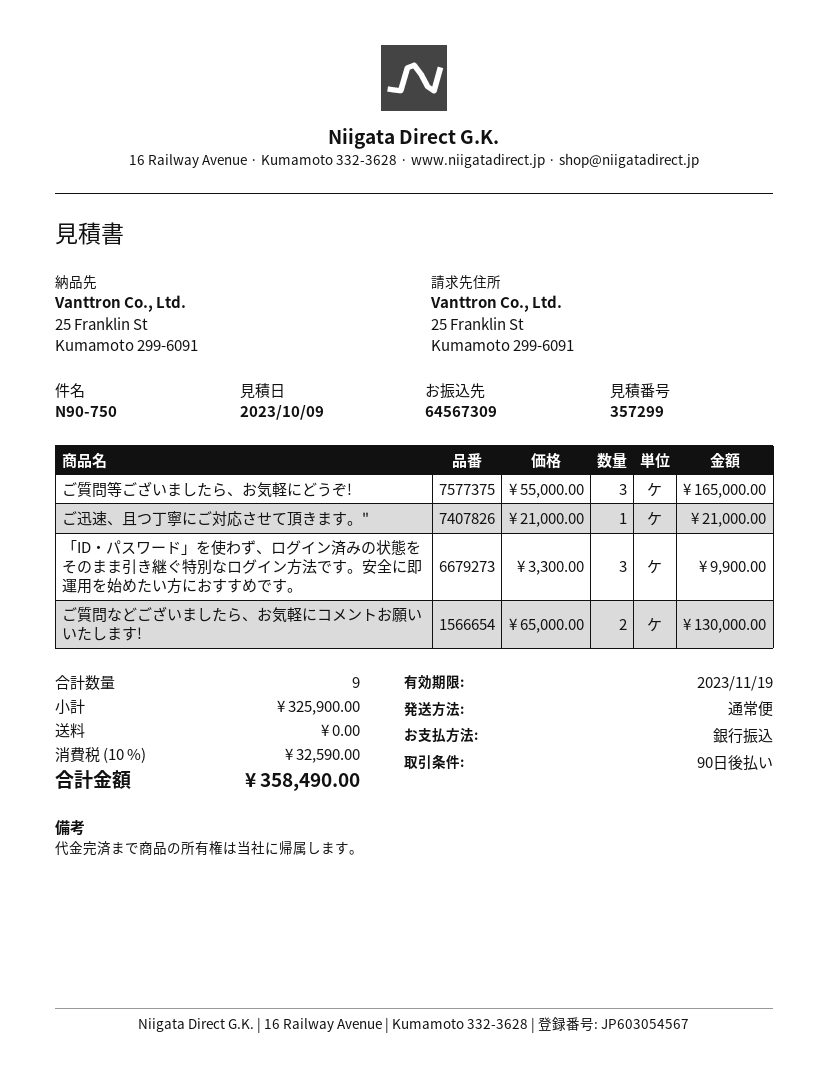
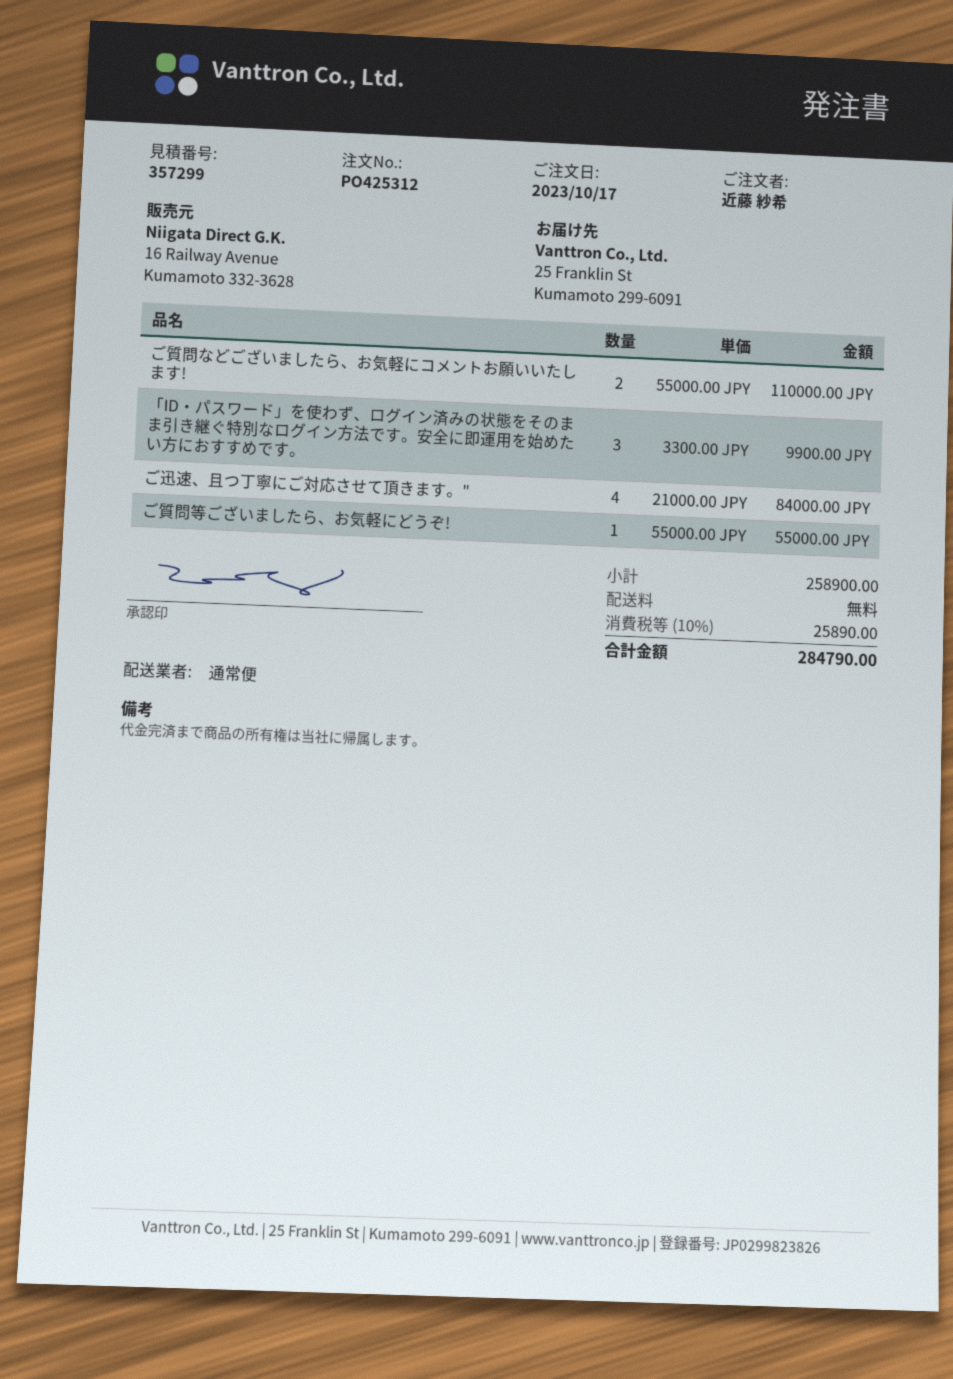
ご質問等ございましたら、お気軽にどうぞ!: 3 x 55000.00 = 165000.00 -> 1 x 55000.00 = 55000.00
ご迅速、且つ丁寧にご対応させて頂きます。": 1 x 21000.00 = 21000.00 -> 4 x 21000.00 = 84000.00
ご質問などございましたら、お気軽にコメントお願いいたします!: 2 x 65000.00 = 130000.00 -> 2 x 55000.00 = 110000.00
subtotal: 325900.00 -> 258900.00
tax: 10% = 32590.00 -> 10% = 25890.00
total: 358490.00 -> 284790.00

